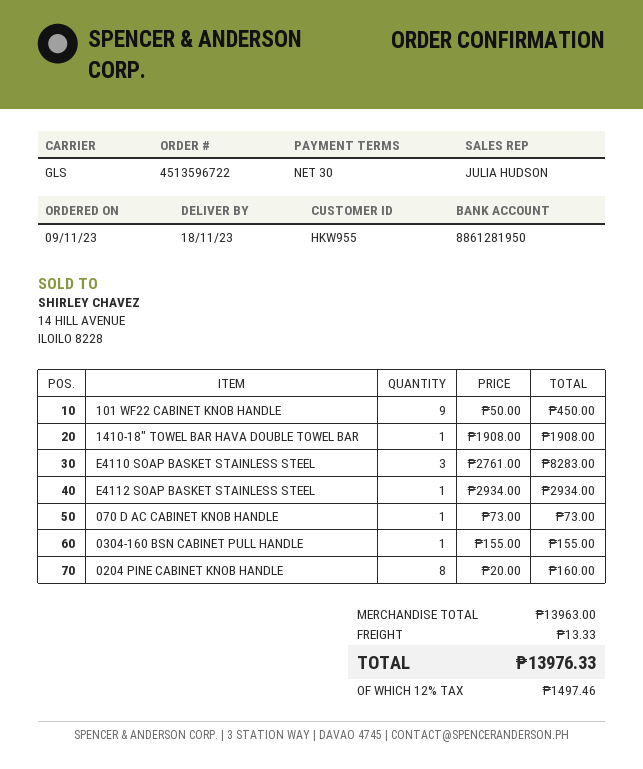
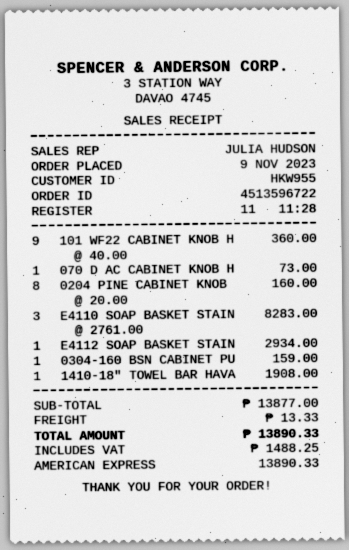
101 WF22 CABINET KNOB HANDLE: 9 x 50.00 = 450.00 -> 9 x 40.00 = 360.00
0304-160 BSN CABINET PULL HANDLE: 1 x 155.00 = 155.00 -> 1 x 159.00 = 159.00
subtotal: 13963.00 -> 13877.00
tax: 1497.46 -> 1488.25
total: 13976.33 -> 13890.33

